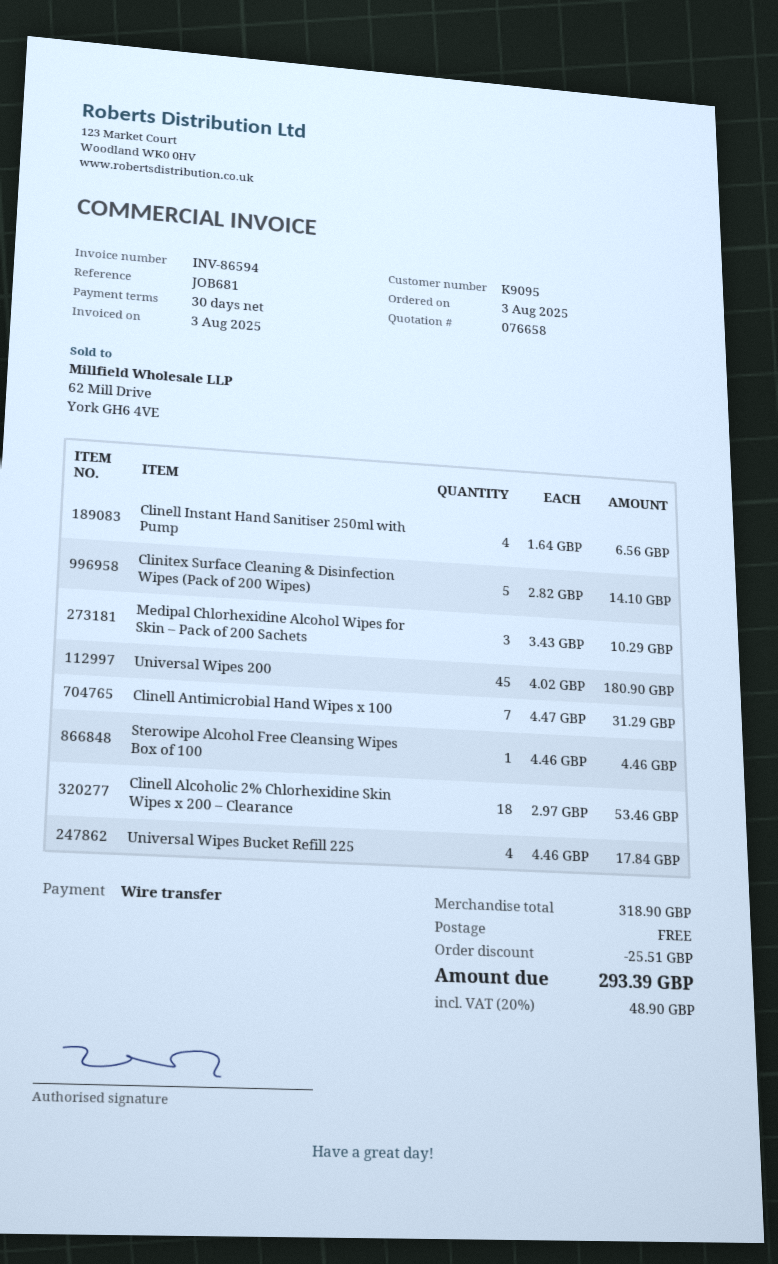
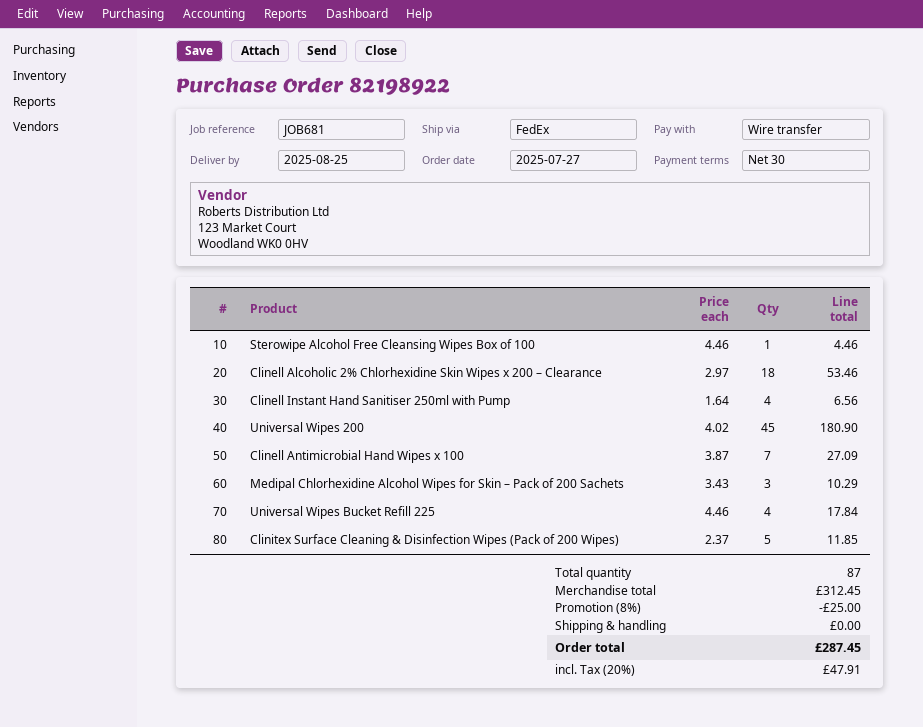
order date: 2025-08-03 -> 2025-07-27
Clinitex Surface Cleaning & Disinfection Wipes (Pack of 200 Wipes): 5 x 2.82 = 14.10 -> 5 x 2.37 = 11.85
Clinell Antimicrobial Hand Wipes x 100: 7 x 4.47 = 31.29 -> 7 x 3.87 = 27.09
subtotal: 318.90 -> 312.45
discount: 25.51 -> 25.00
tax: 20% = 48.90 -> 20% = 47.91
total: 293.39 -> 287.45

